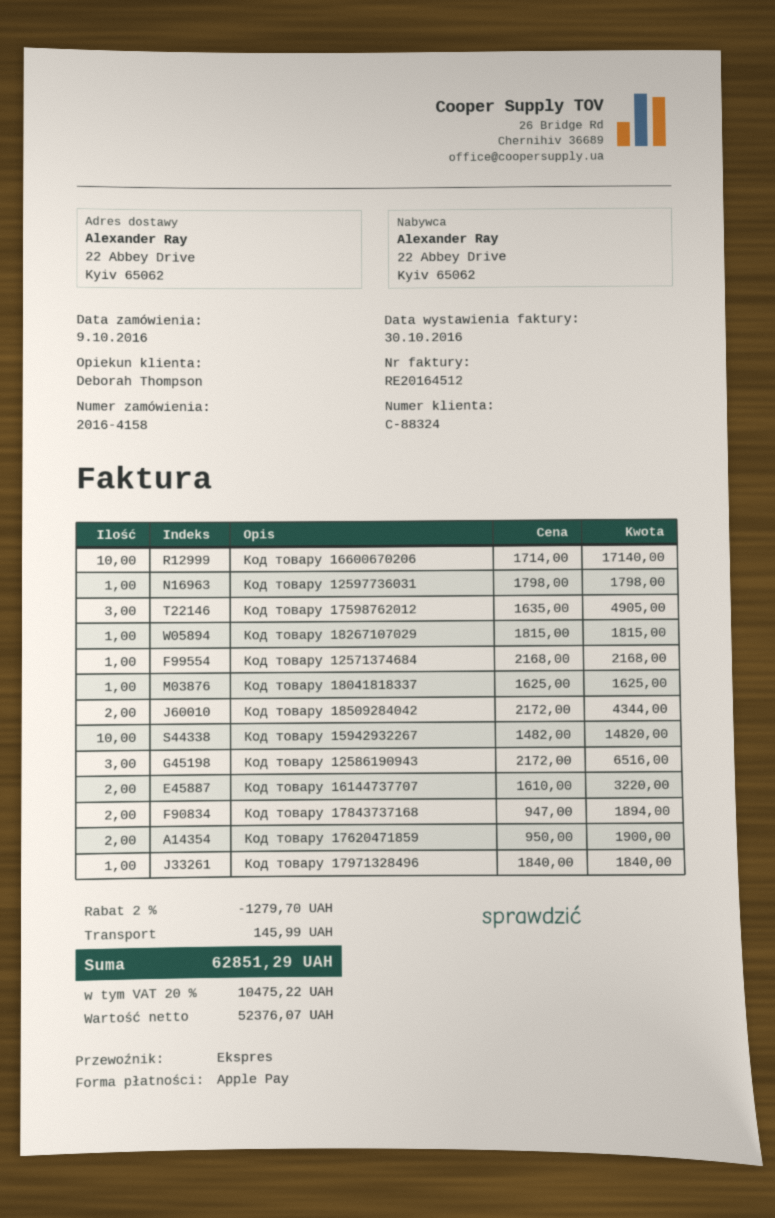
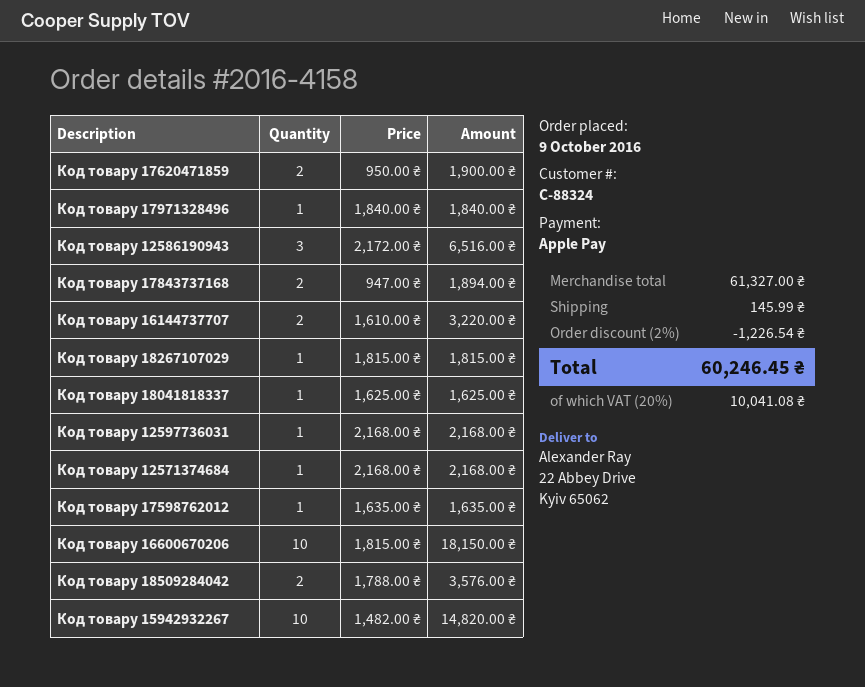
Код товару 16600670206: 10 x 1714.00 = 17140.00 -> 10 x 1815.00 = 18150.00
Код товару 12597736031: 1 x 1798.00 = 1798.00 -> 1 x 2168.00 = 2168.00
Код товару 17598762012: 3 x 1635.00 = 4905.00 -> 1 x 1635.00 = 1635.00
Код товару 18509284042: 2 x 2172.00 = 4344.00 -> 2 x 1788.00 = 3576.00
discount: 2% = 1279.70 -> 2% = 1226.54
tax: 20% = 10475.22 -> 20% = 10041.08
total: 62851.29 -> 60246.45

